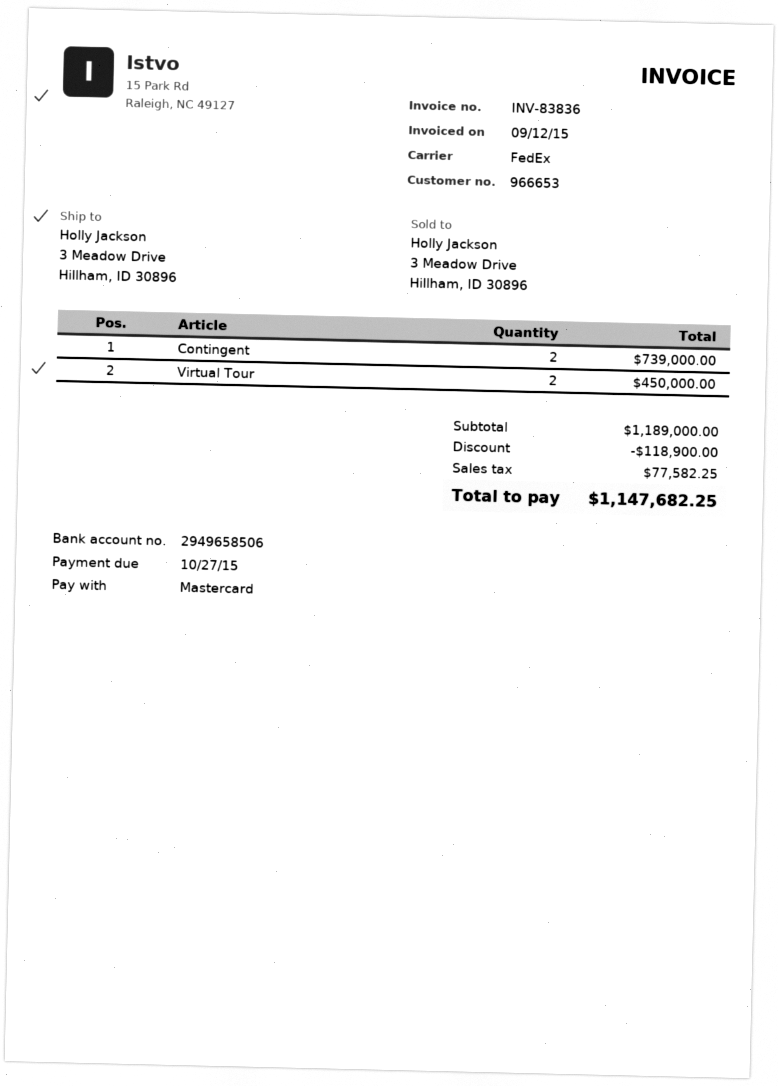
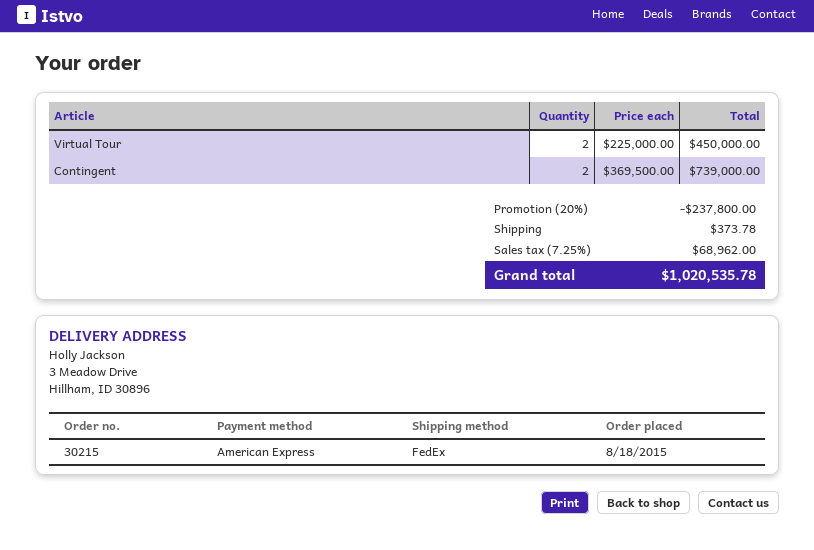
payment method: Mastercard -> American Express
discount: 118900.00 -> 237800.00
shipping: none -> 373.78
tax: 77582.25 -> 68962.00
total: 1147682.25 -> 1020535.78

